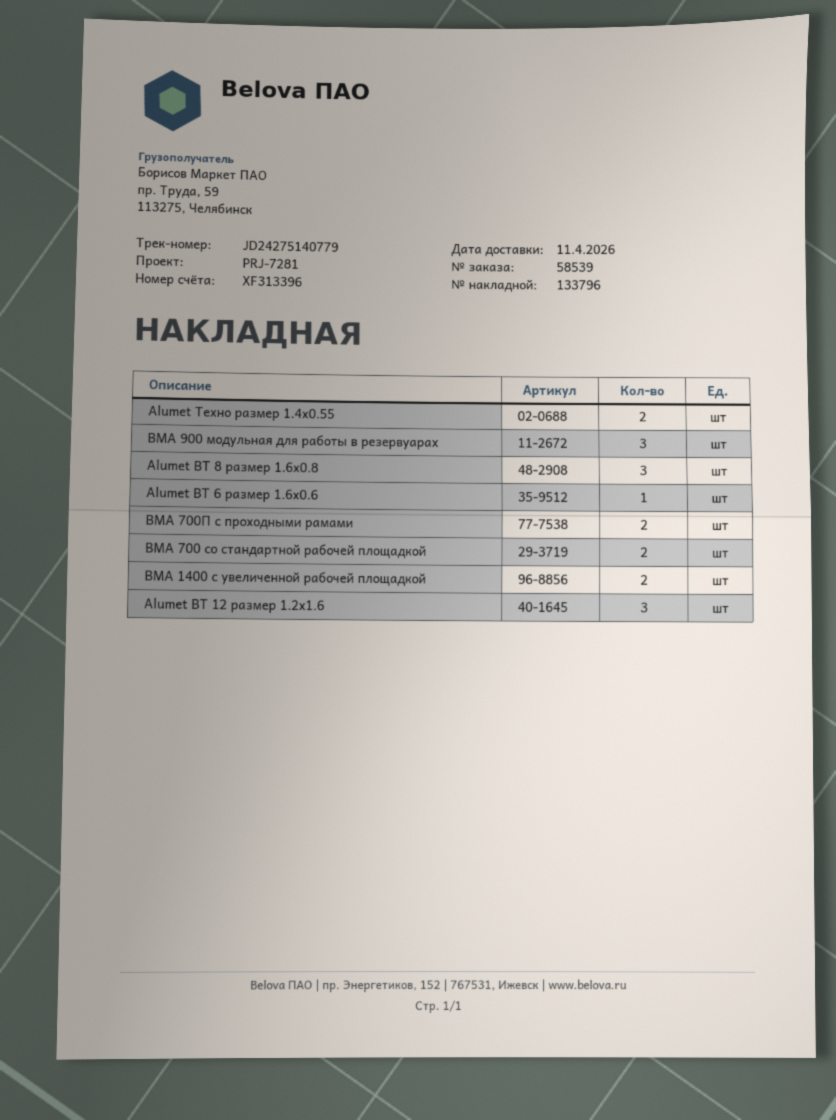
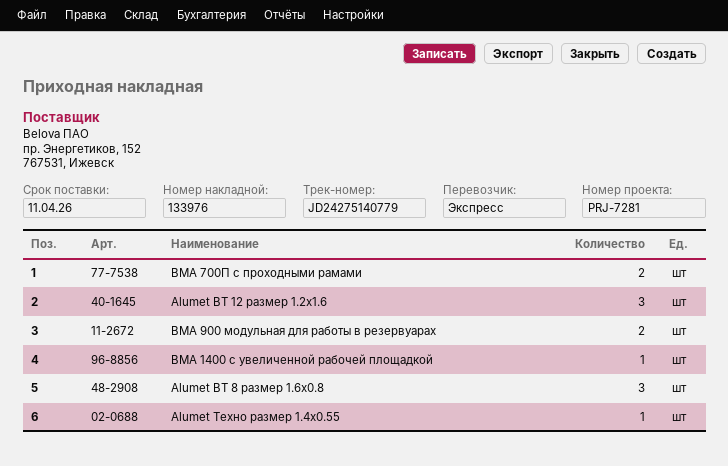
delivery note number: 133796 -> 133976
Alumet Техно размер 1.4x0.55: 2 -> 1
ВМА 900 модульная для работы в резервуарах: 3 -> 2
Alumet ВТ 6 размер 1.6x0.6: 1 -> none
ВМА 700 со стандартной рабочей площадкой: 2 -> none
ВМА 1400 с увеличенной рабочей площадкой: 2 -> 1

